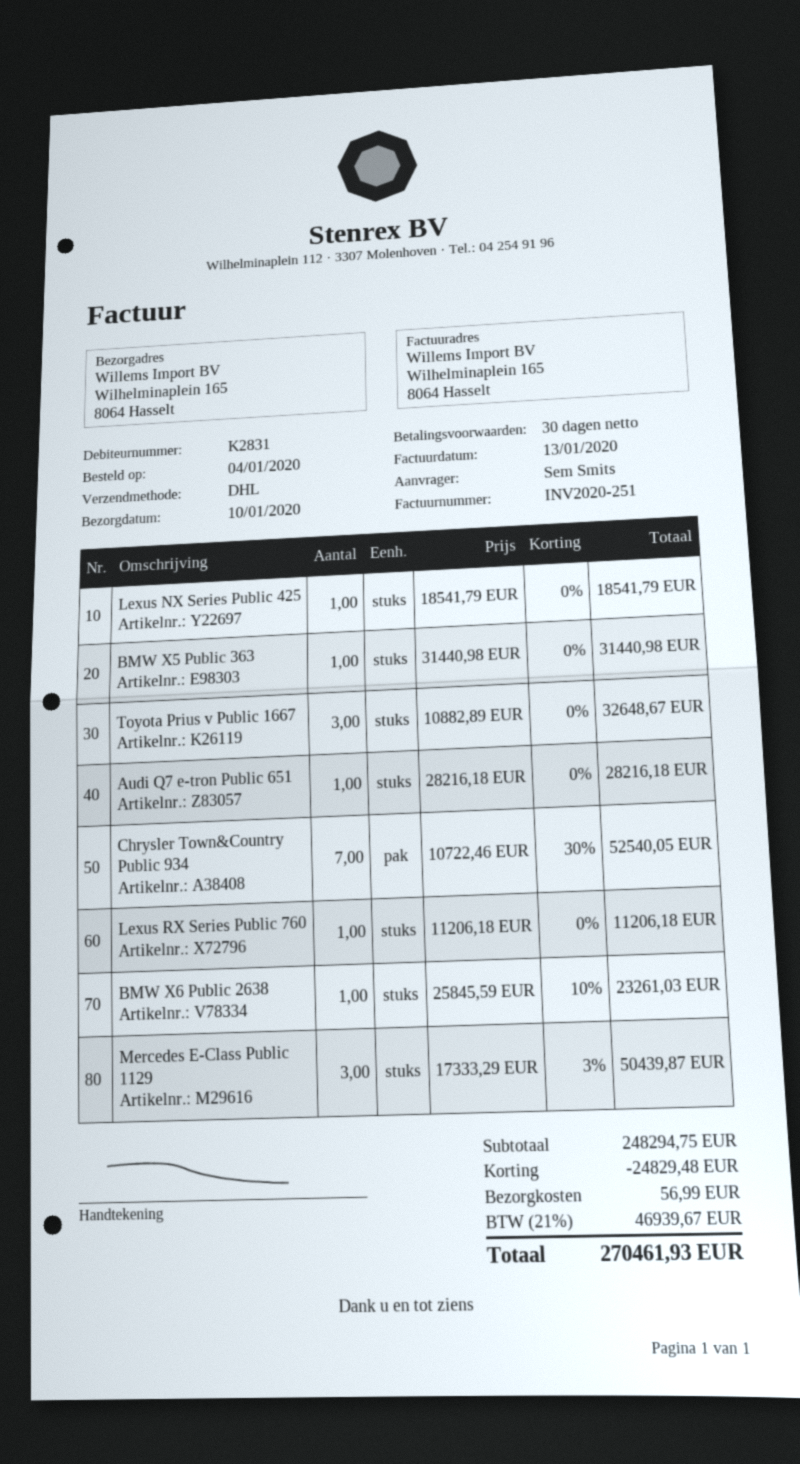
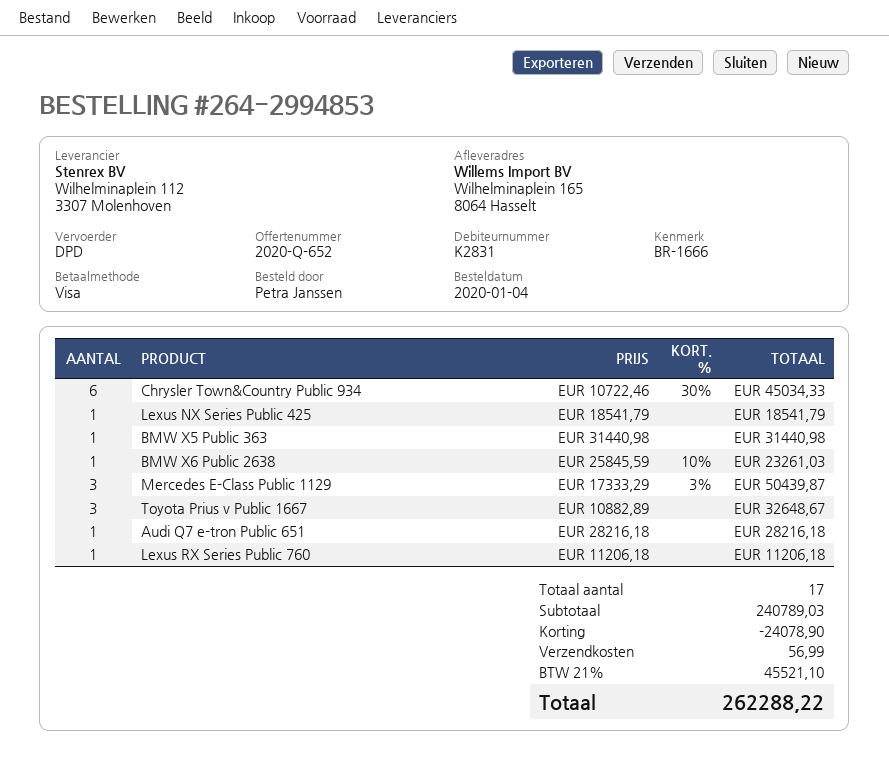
ordered by: Sem Smits -> Petra Janssen
shipping method: DHL -> DPD
Chrysler Town&Country Public 934: 7 x 10722.46 - 30% = 52540.05 -> 6 x 10722.46 - 30% = 45034.33
subtotal: 248294.75 -> 240789.03
discount: 24829.48 -> 24078.90
tax: 21% = 46939.67 -> 21% = 45521.10
total: 270461.93 -> 262288.22

